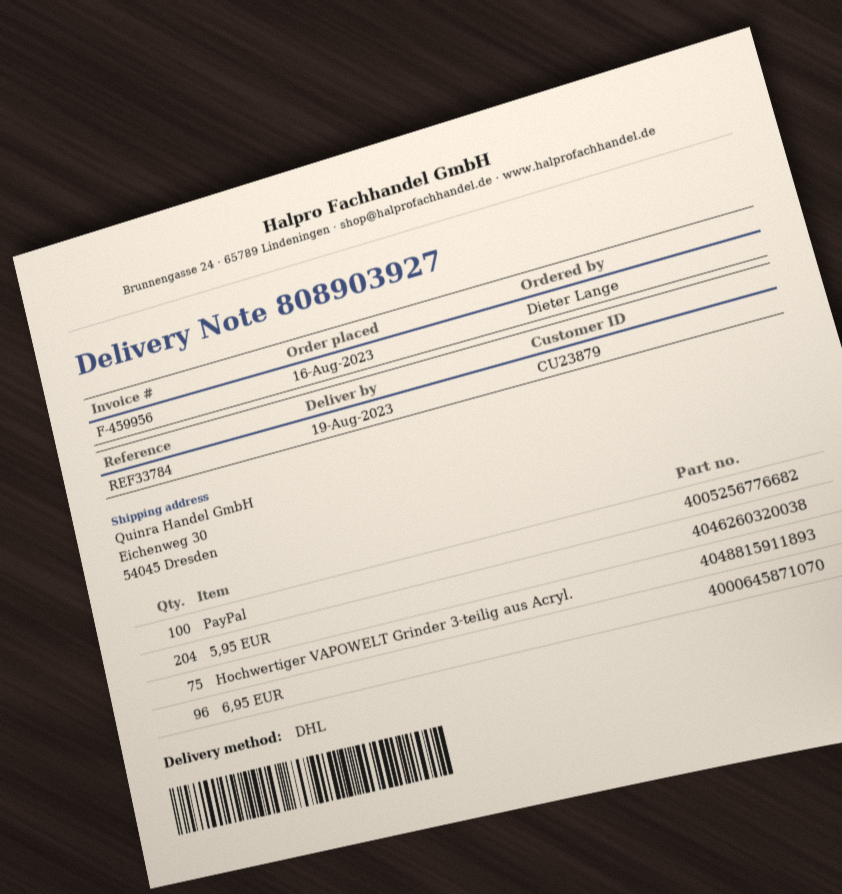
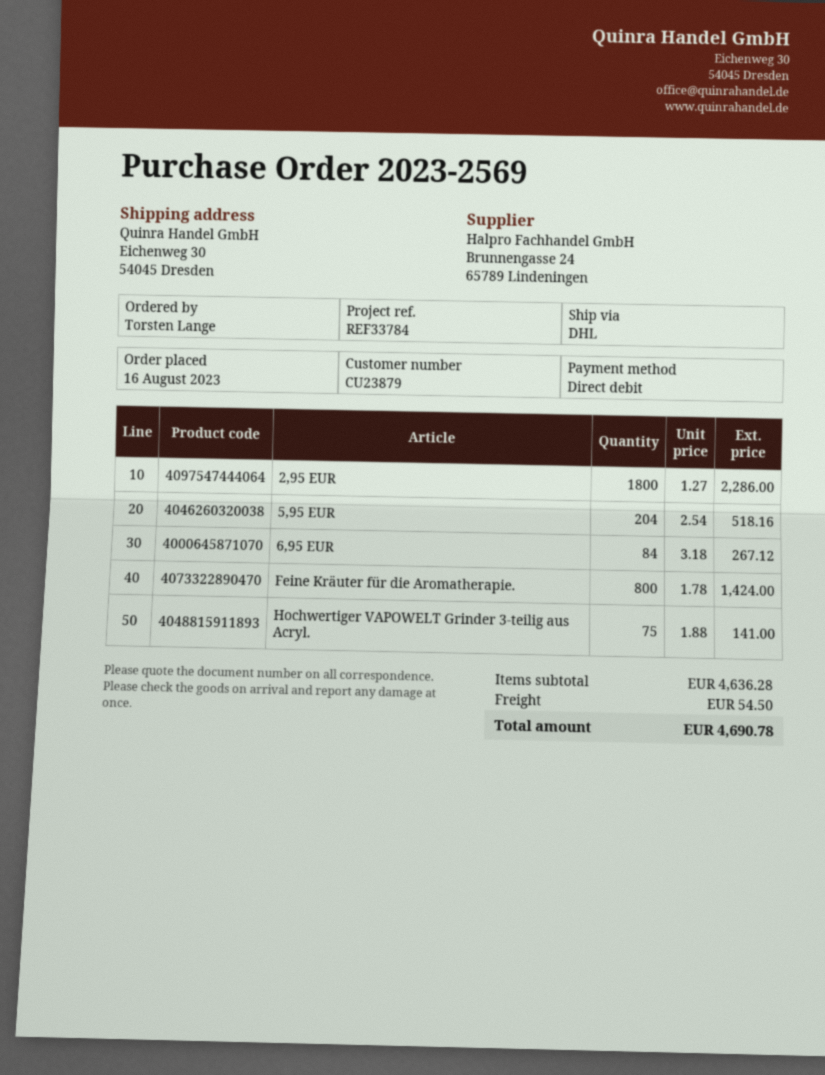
ordered by: Dieter Lange -> Torsten Lange
PayPal: 100 -> none
6,95 EUR: 96 -> 84
2,95 EUR: none -> 1800
Feine Kräuter für die Aromatherapie.: none -> 800

